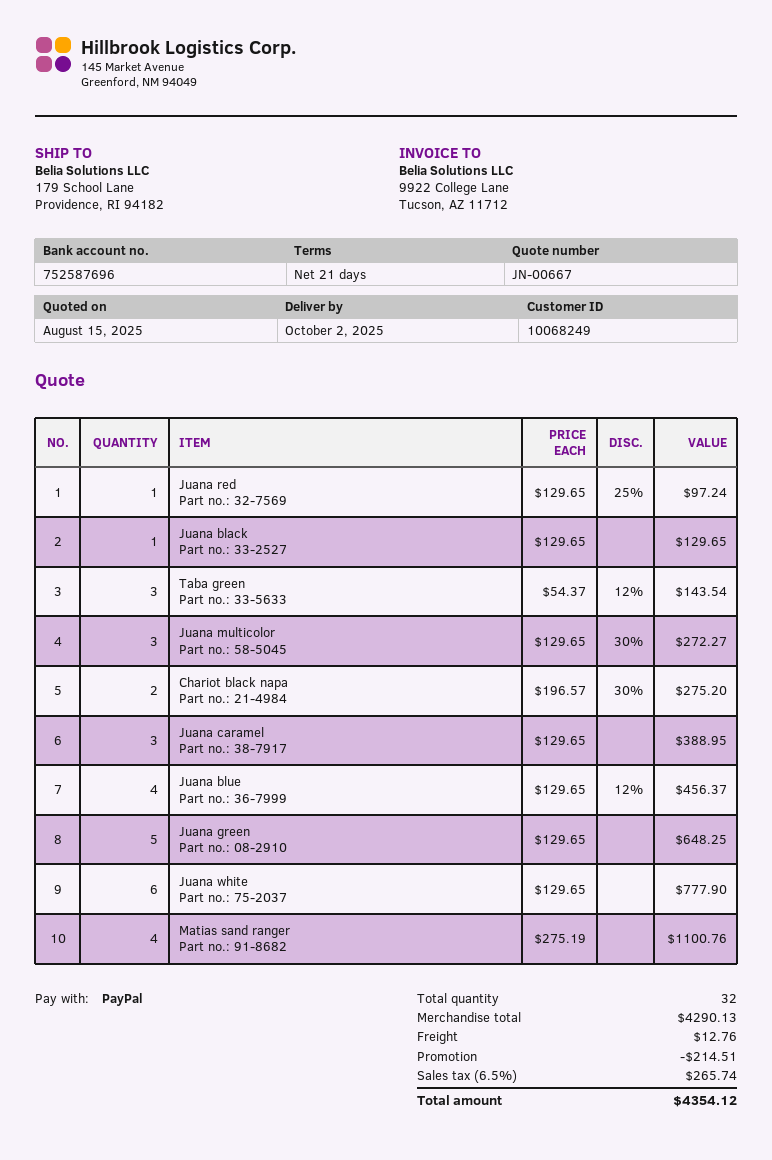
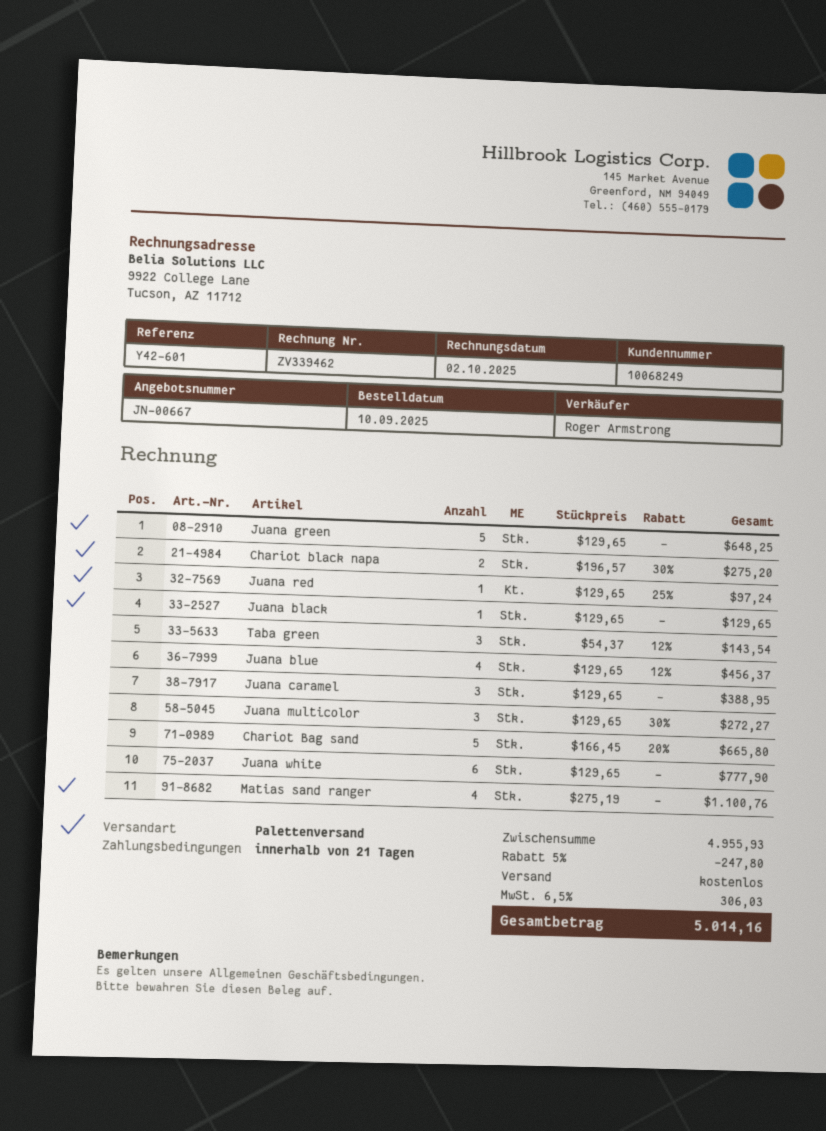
Chariot Bag sand: none -> 5 x 166.45 - 20% = 665.80
subtotal: 4290.13 -> 4955.93
discount: 214.51 -> 247.80
shipping: 12.76 -> 0.00
tax: 6.5% = 265.74 -> 6.5% = 306.03
total: 4354.12 -> 5014.16

